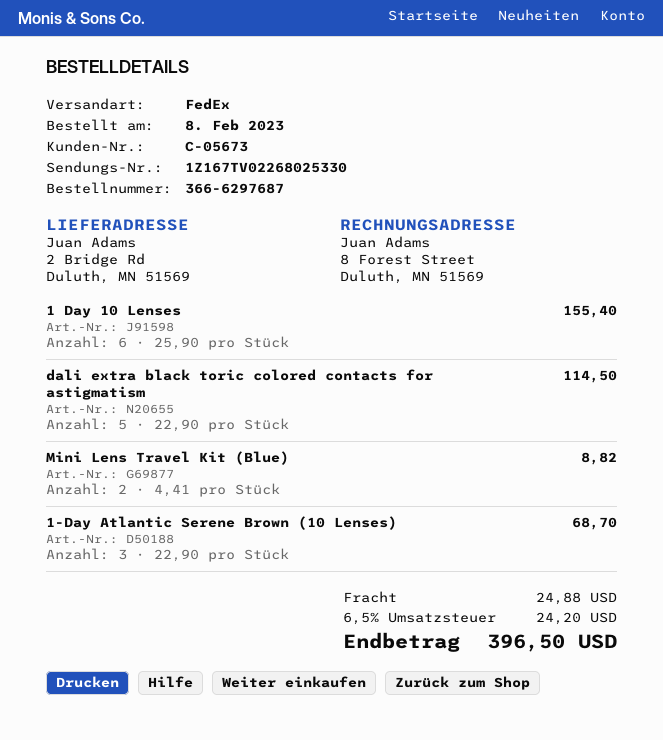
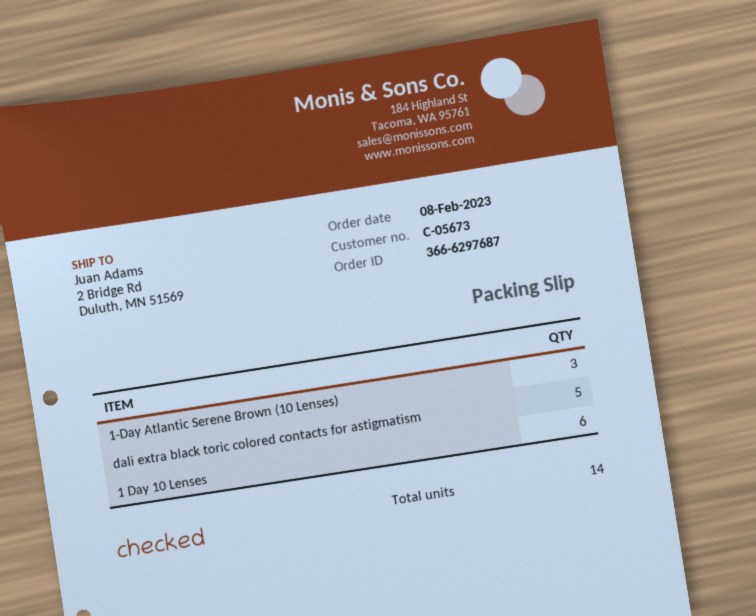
Mini Lens Travel Kit (Blue): 2 -> none

